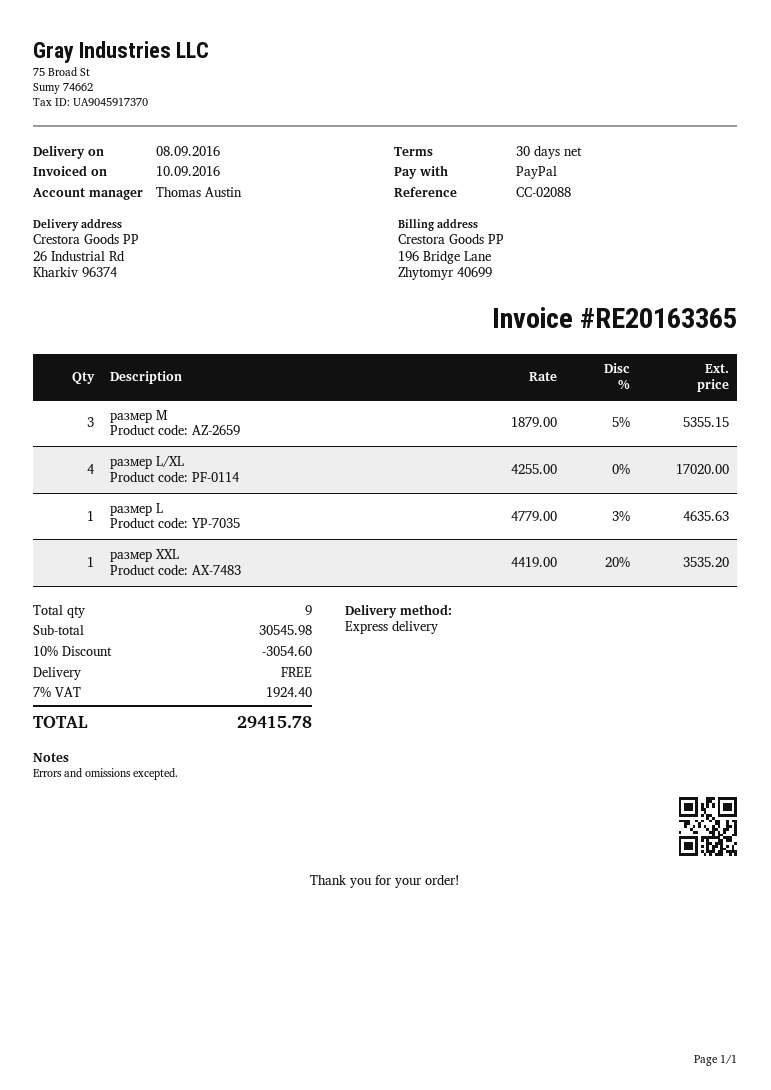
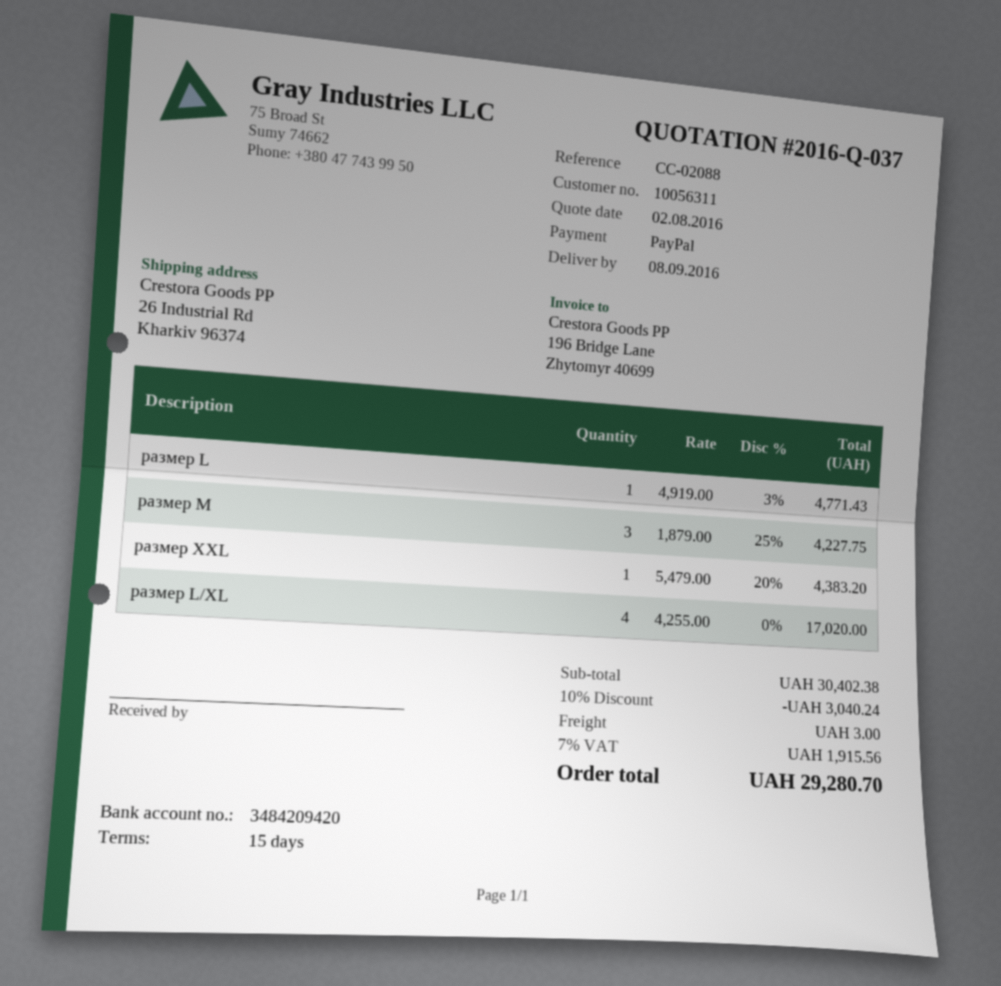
payment terms: 30 days -> 15 days
размер M: 3 x 1879.00 - 5% = 5355.15 -> 3 x 1879.00 - 25% = 4227.75
размер L: 1 x 4779.00 - 3% = 4635.63 -> 1 x 4919.00 - 3% = 4771.43
размер XXL: 1 x 4419.00 - 20% = 3535.20 -> 1 x 5479.00 - 20% = 4383.20
subtotal: 30545.98 -> 30402.38
discount: 10% = 3054.60 -> 10% = 3040.24
shipping: 0.00 -> 3.00
tax: 7% = 1924.40 -> 7% = 1915.56
total: 29415.78 -> 29280.70

